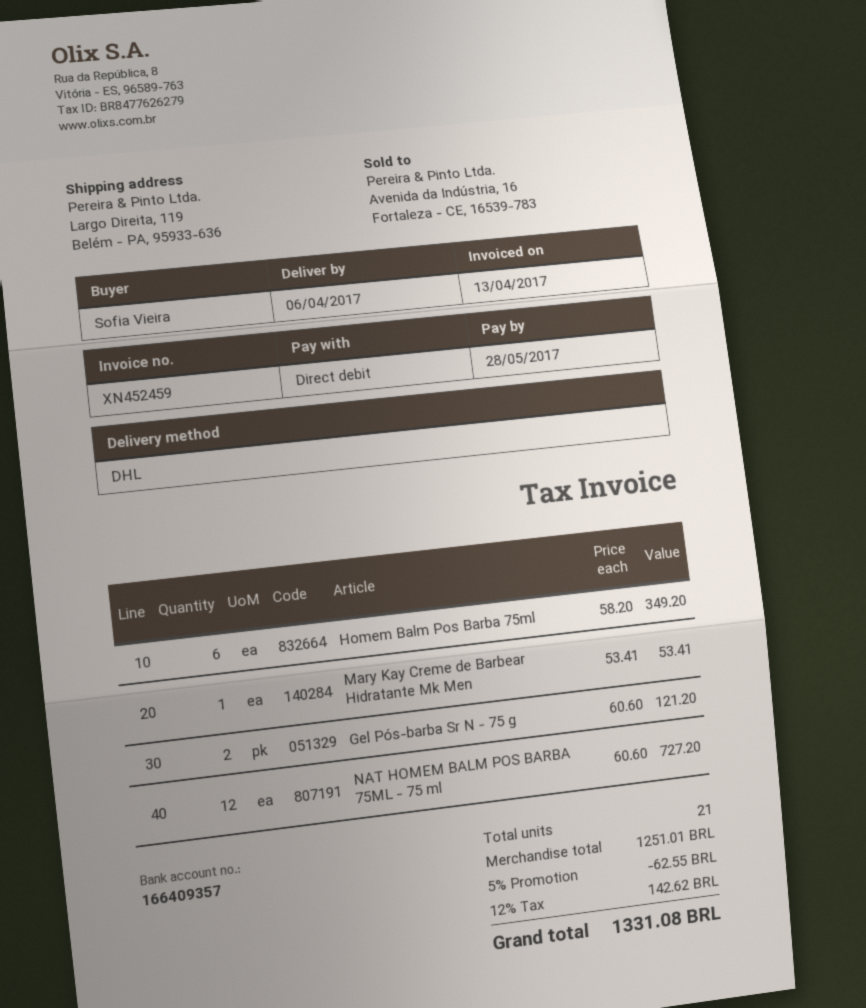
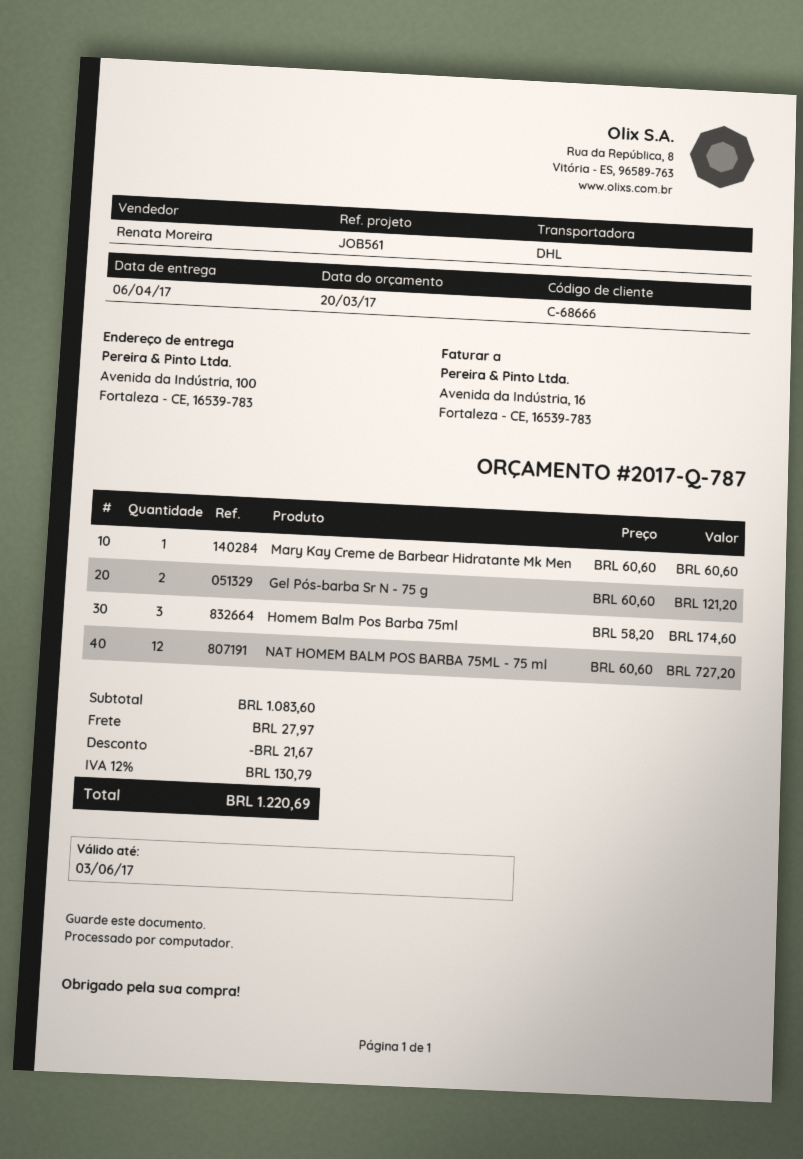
ship to: Largo Direita, 119, Belém - PA, 95933-636 -> Avenida da Indústria, 100, Fortaleza - CE, 16539-783
Homem Balm Pos Barba 75ml: 6 x 58.20 = 349.20 -> 3 x 58.20 = 174.60
Mary Kay Creme de Barbear Hidratante Mk Men: 1 x 53.41 = 53.41 -> 1 x 60.60 = 60.60
subtotal: 1251.01 -> 1083.60
discount: 62.55 -> 21.67
shipping: none -> 27.97
tax: 12% = 142.62 -> 12% = 130.79
total: 1331.08 -> 1220.69

